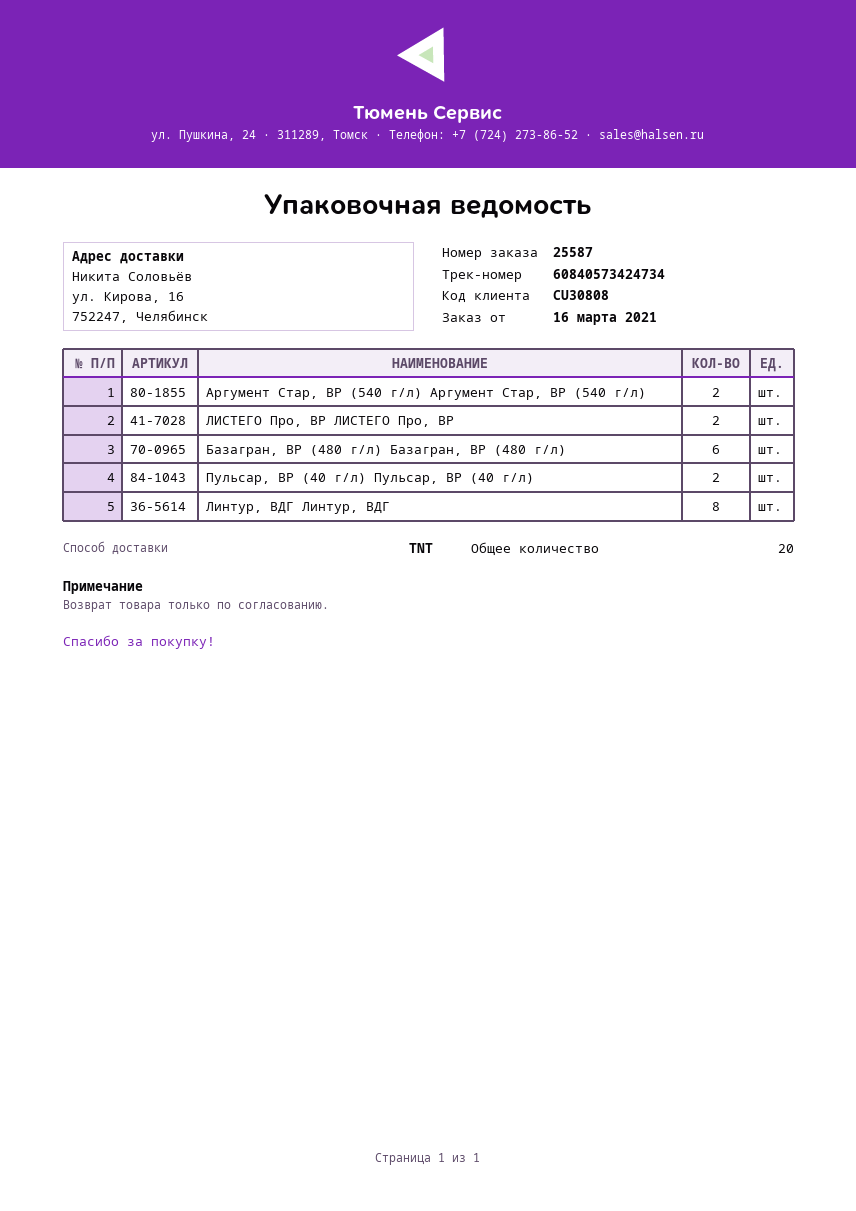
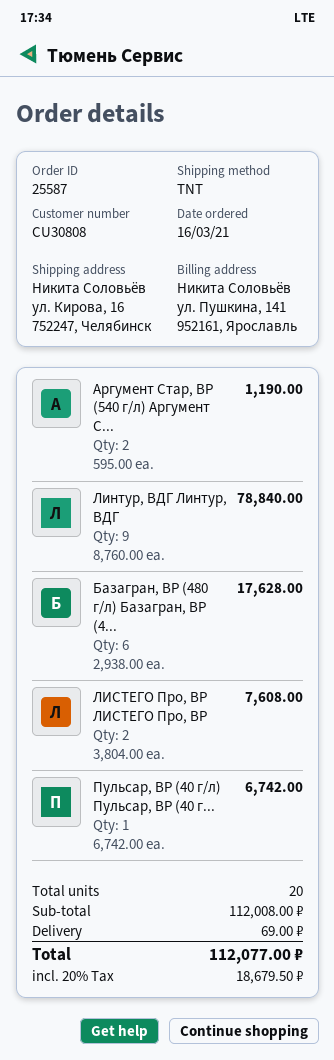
Пульсар, ВР (40 г/л) Пульсар, ВР (40 г/л): 2 -> 1
Линтур, ВДГ Линтур, ВДГ: 8 -> 9

